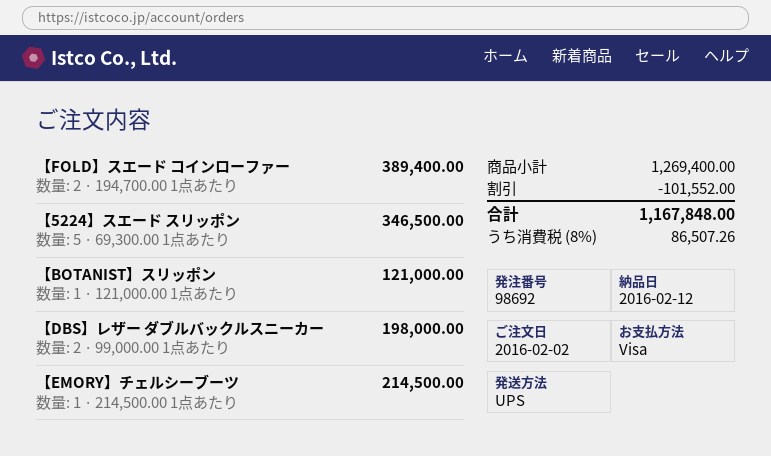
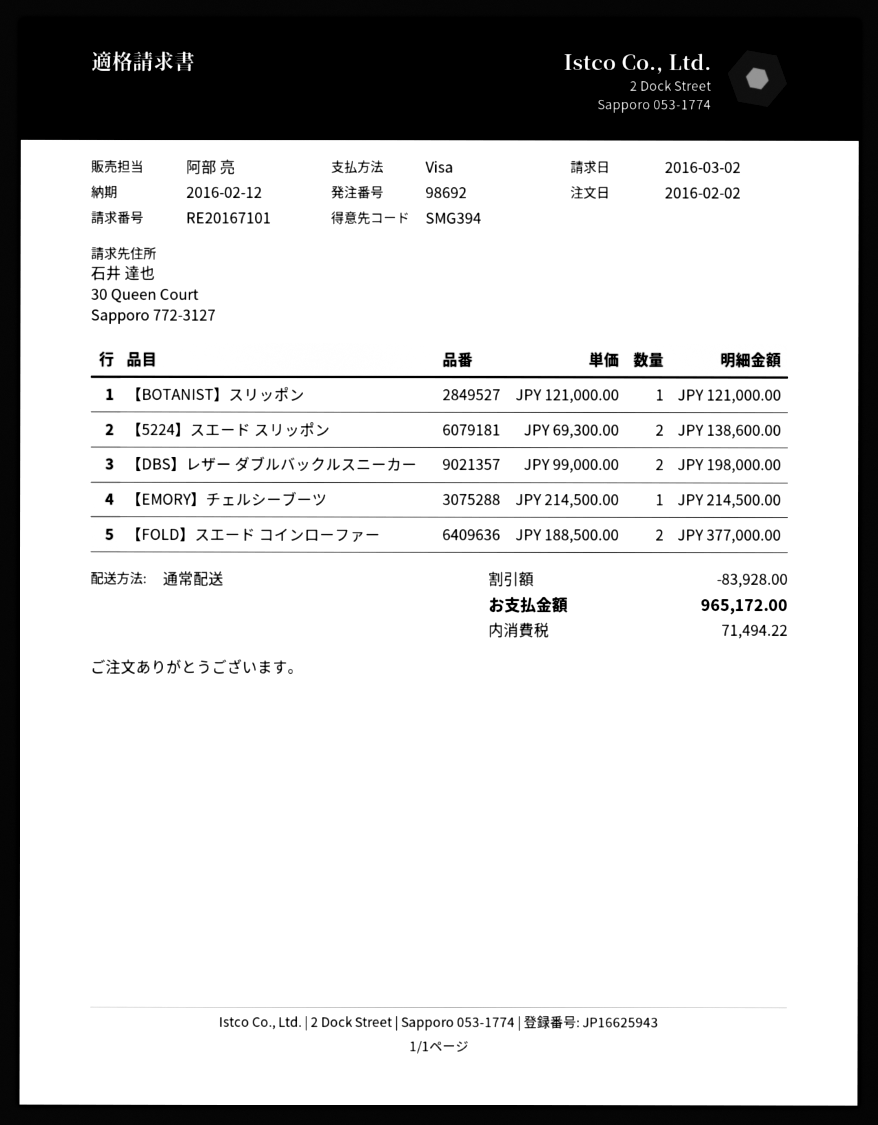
shipping method: UPS -> standard
【FOLD】スエード コインローファー: 2 x 194700.00 = 389400.00 -> 2 x 188500.00 = 377000.00
【5224】スエード スリッポン: 5 x 69300.00 = 346500.00 -> 2 x 69300.00 = 138600.00
discount: 101552.00 -> 83928.00
tax: 86507.26 -> 71494.22
total: 1167848.00 -> 965172.00

